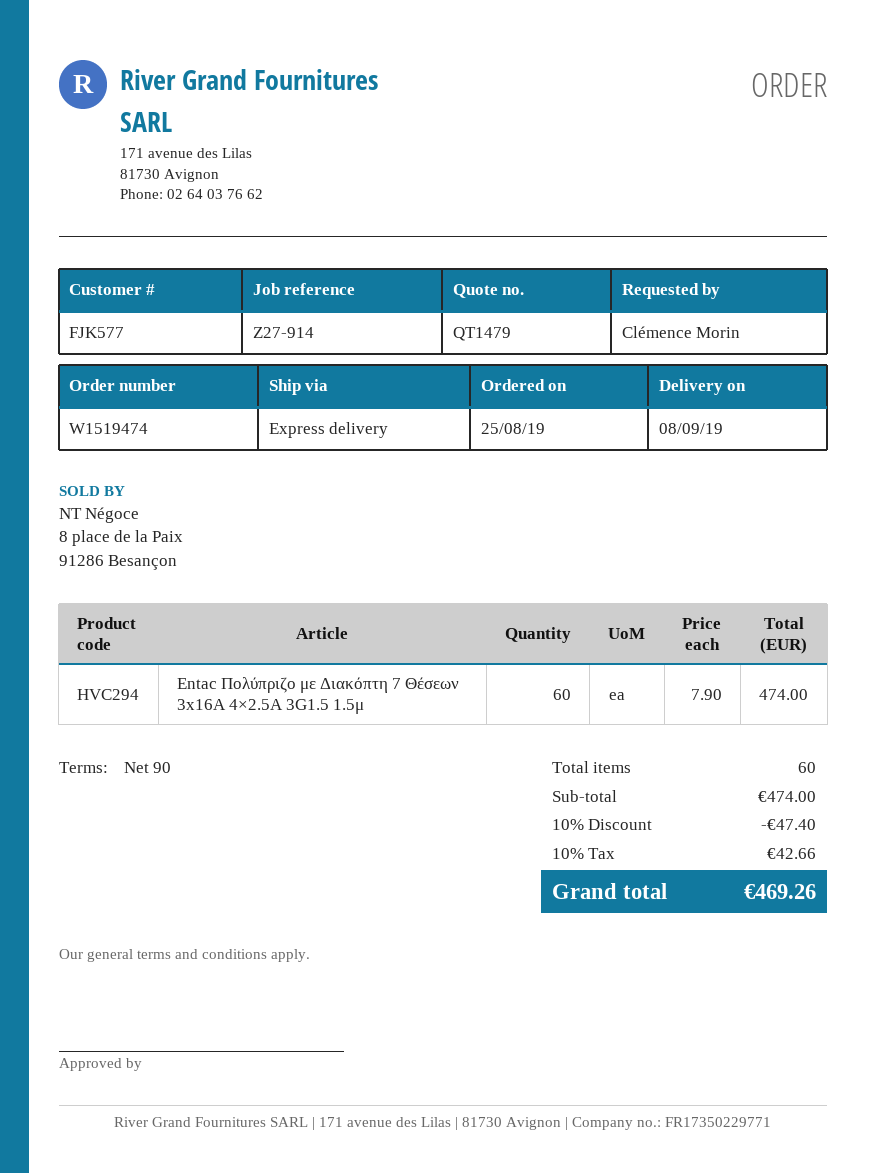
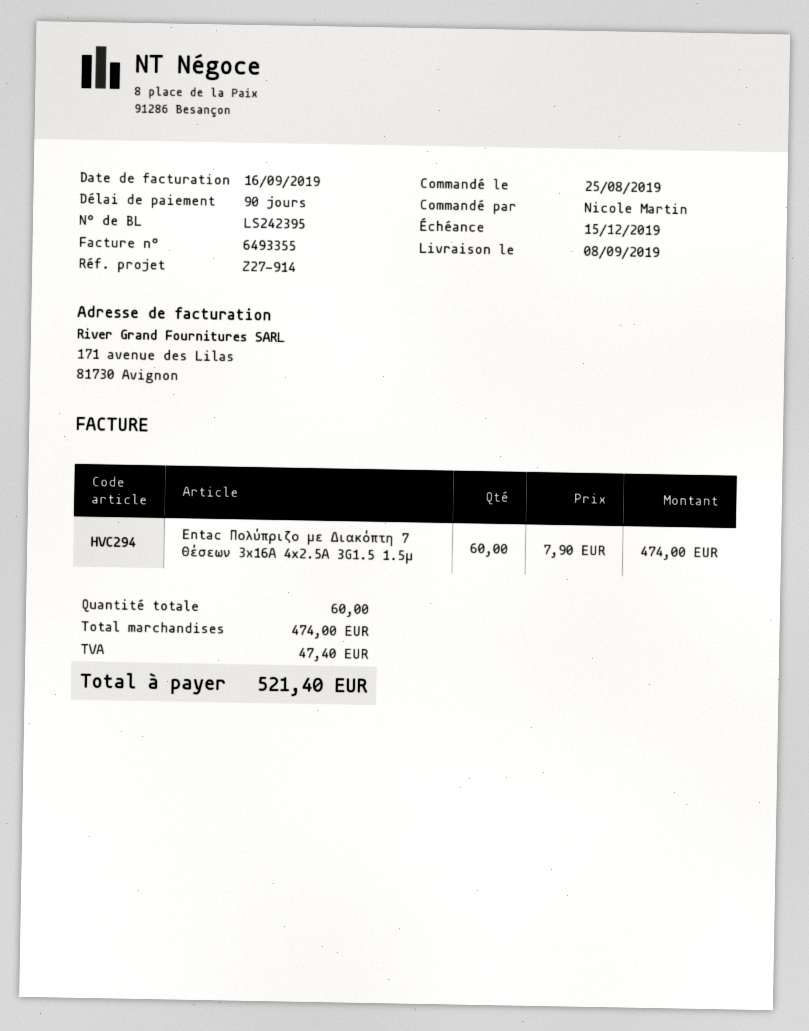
ordered by: Clémence Morin -> Nicole Martin
discount: 10% = 47.40 -> none
tax: 42.66 -> 47.40
total: 469.26 -> 521.40

